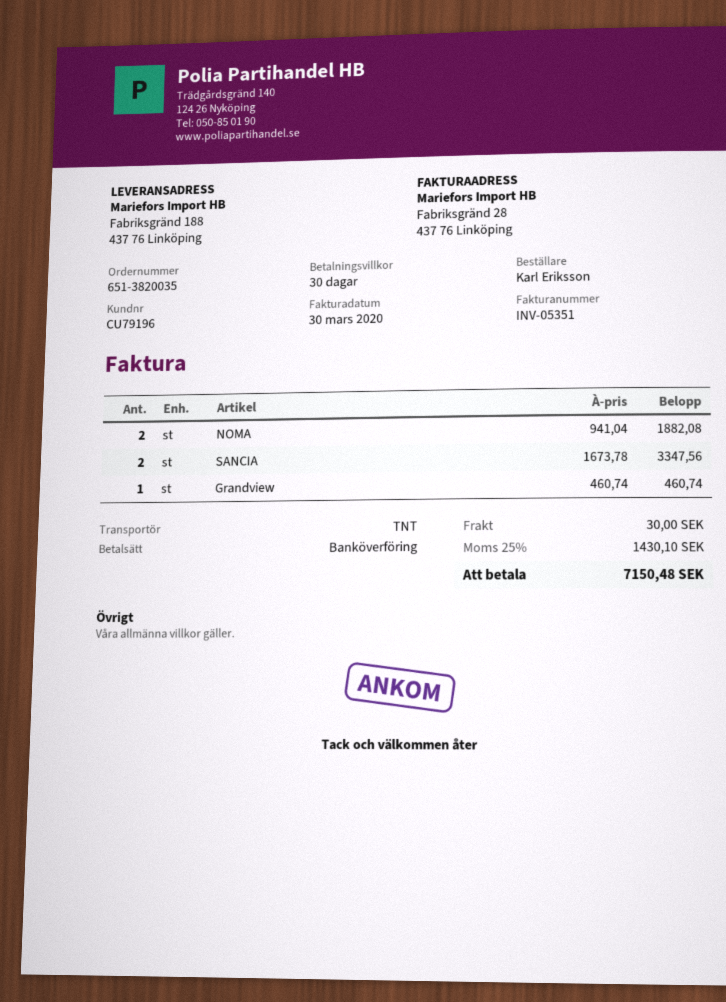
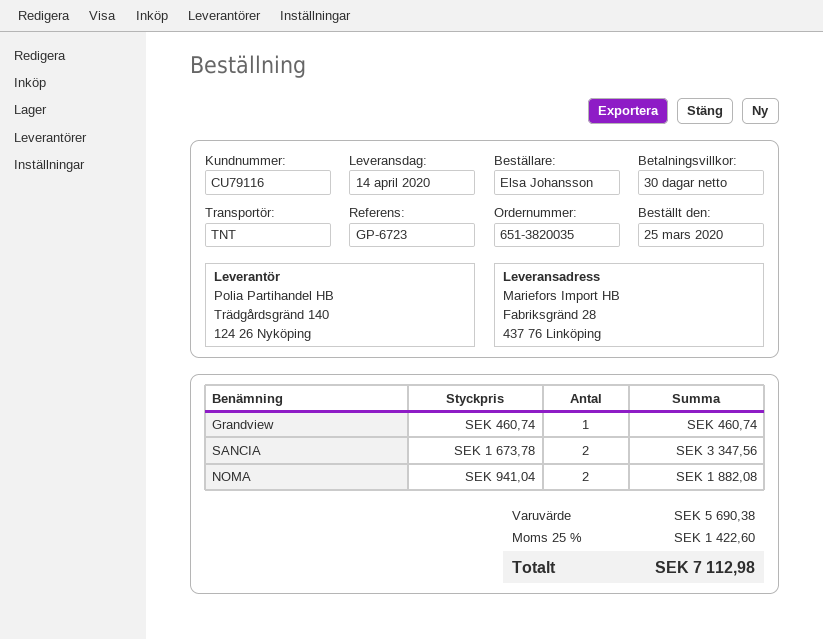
customer number: CU79196 -> CU79116
ordered by: Karl Eriksson -> Elsa Johansson
ship to: Fabriksgränd 188, 437 76 Linköping -> Fabriksgränd 28, 437 76 Linköping
shipping: 30.00 -> none
tax: 25% = 1430.10 -> 25% = 1422.60
total: 7150.48 -> 7112.98

